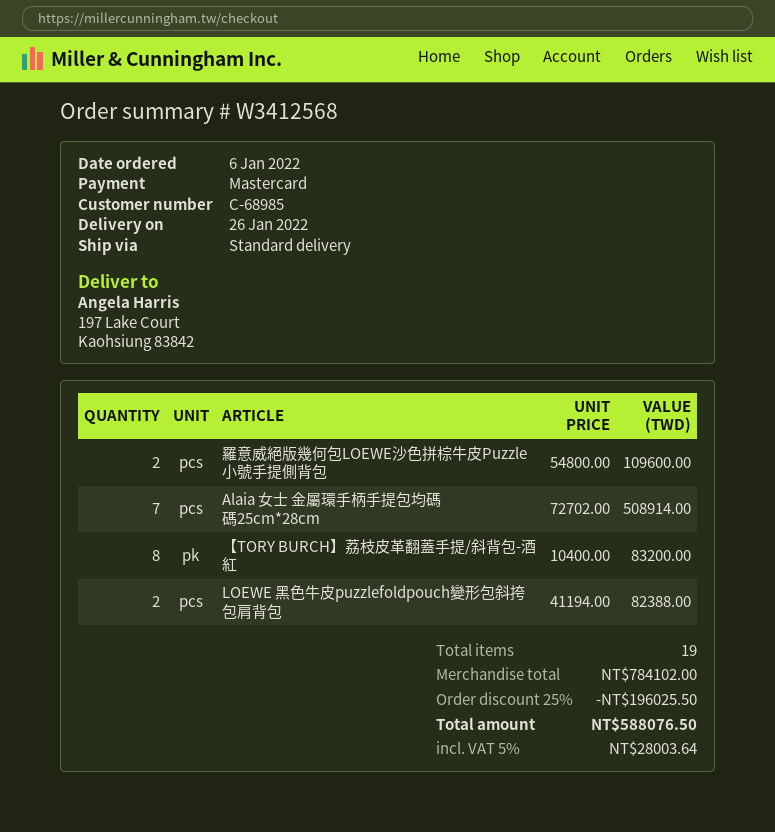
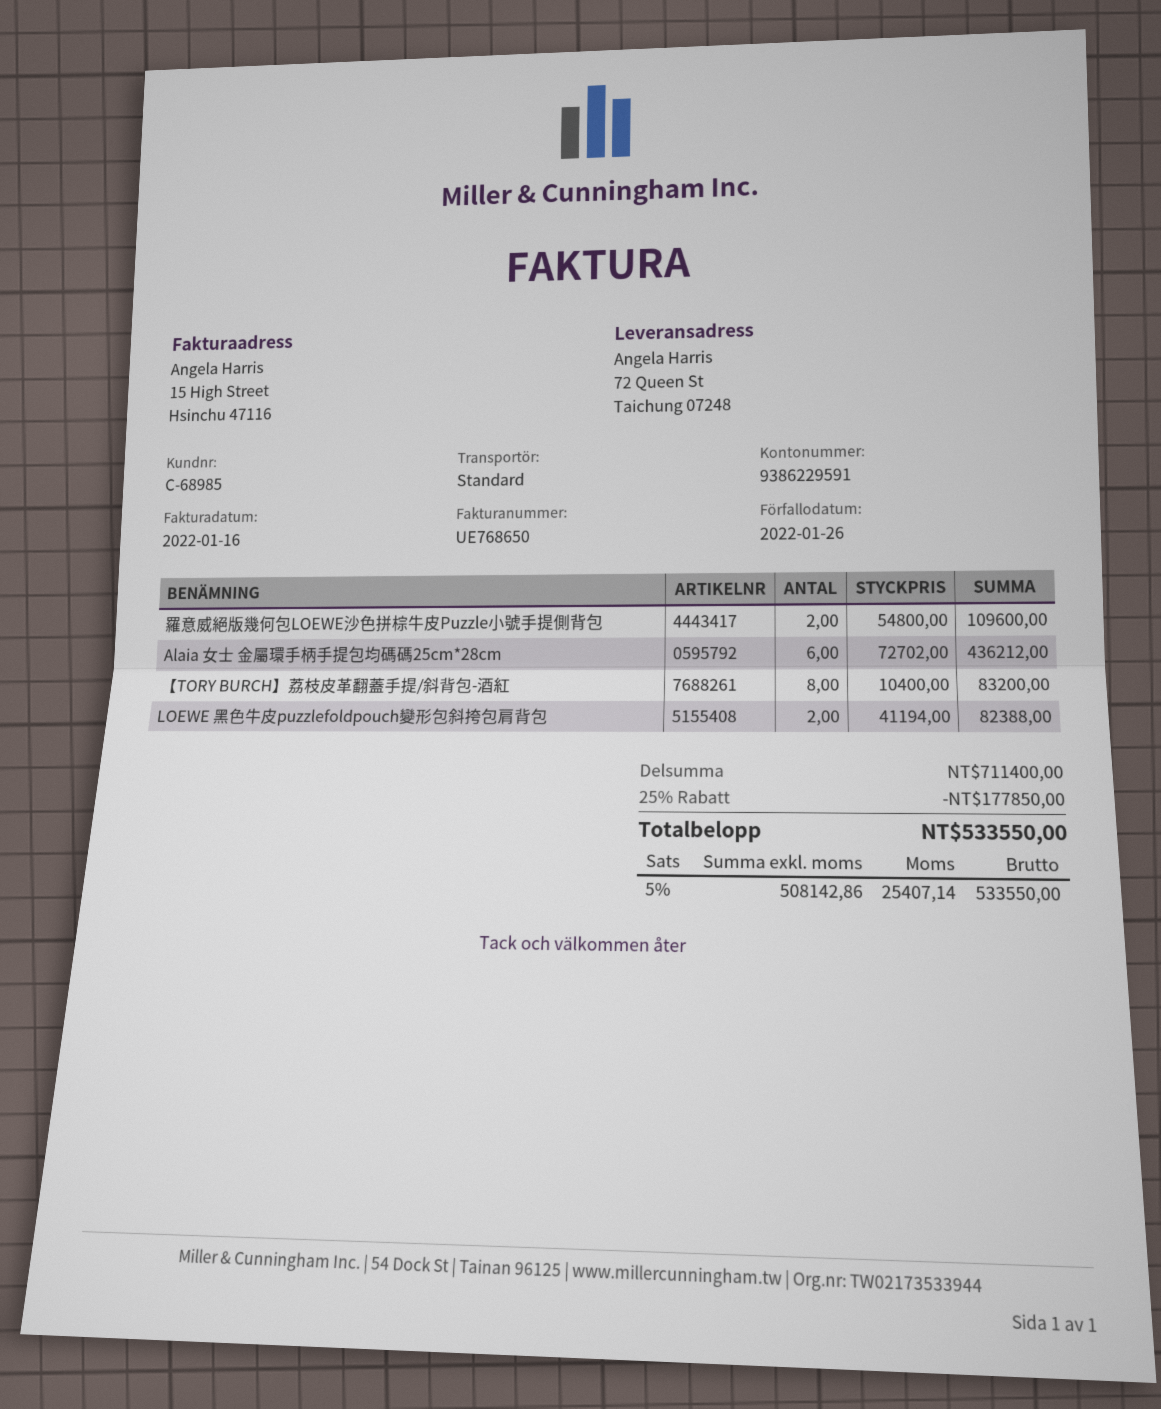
ship to: 197 Lake Court, Kaohsiung 83842 -> 72 Queen St, Taichung 07248
Alaia 女士 金屬環手柄手提包均碼碼25cm*28cm: 7 x 72702.00 = 508914.00 -> 6 x 72702.00 = 436212.00
subtotal: 784102.00 -> 711400.00
discount: 25% = 196025.50 -> 25% = 177850.00
tax: 5% = 28003.64 -> 5% = 25407.14
total: 588076.50 -> 533550.00

